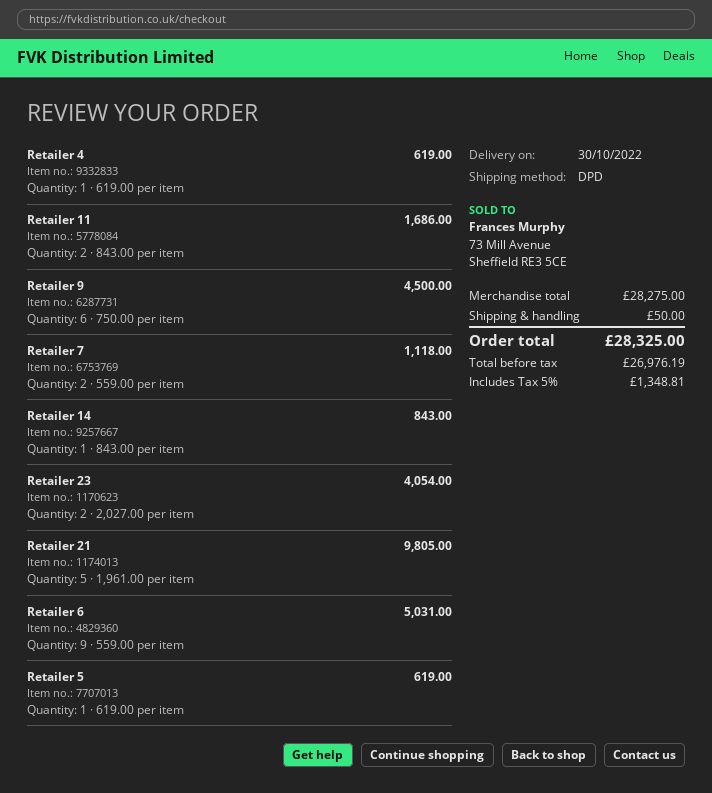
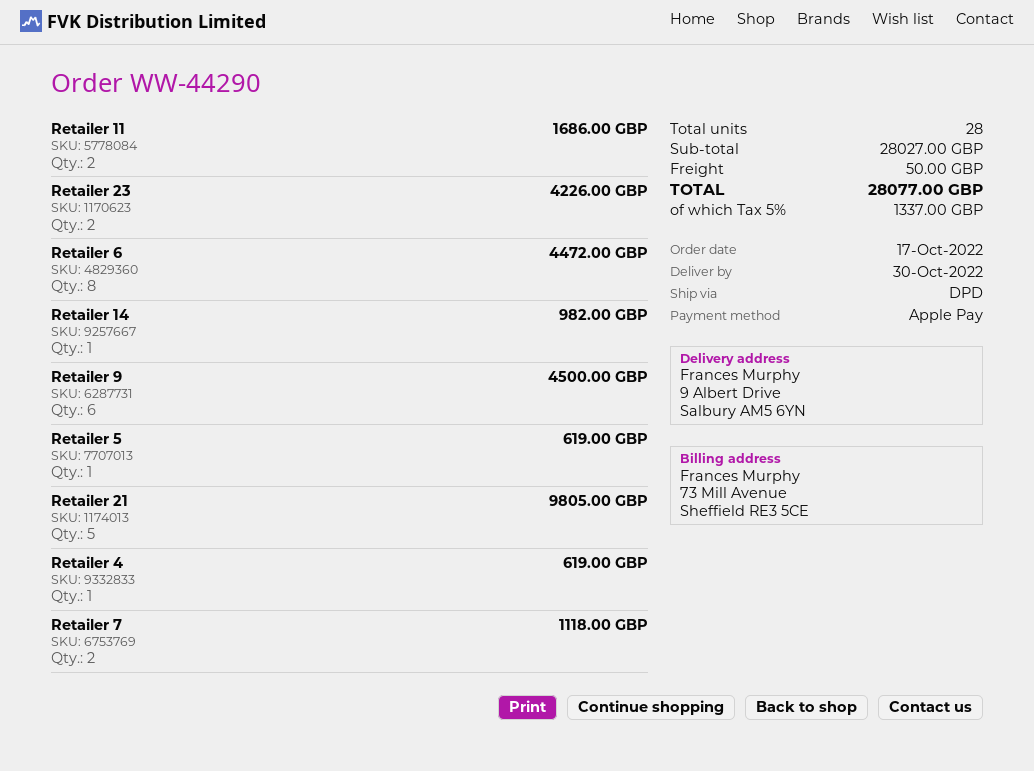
Retailer 14: 1 for 843.00 -> 1 for 982.00
Retailer 23: 2 for 4054.00 -> 2 for 4226.00
Retailer 6: 9 for 5031.00 -> 8 for 4472.00
subtotal: 28275.00 -> 28027.00
tax: 5% = 1348.81 -> 5% = 1337.00
total: 28325.00 -> 28077.00

